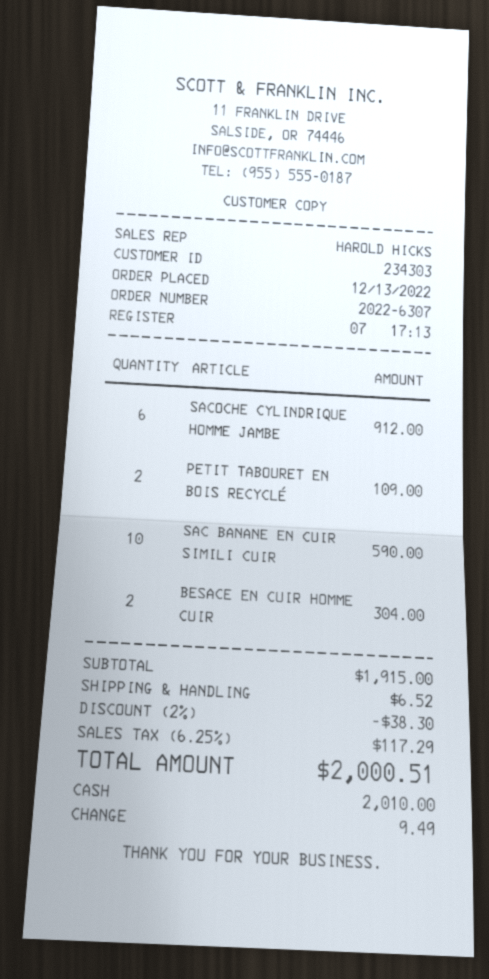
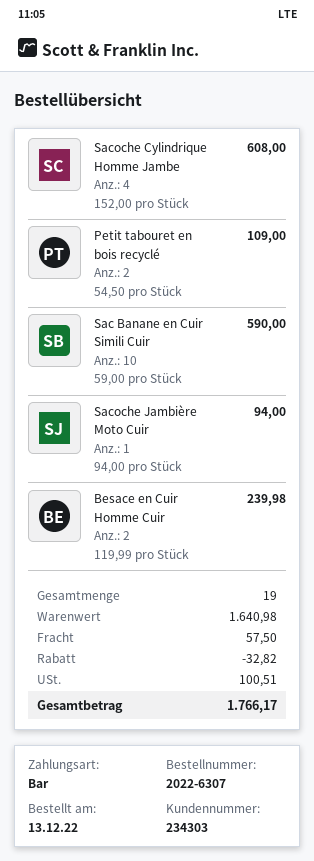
SACOCHE CYLINDRIQUE HOMME JAMBE: 6 for 912.00 -> 4 for 608.00
BESACE EN CUIR HOMME CUIR: 2 for 304.00 -> 2 for 239.98
Sacoche Jambière Moto Cuir: none -> 1 for 94.00
subtotal: 1915.00 -> 1640.98
discount: 38.30 -> 32.82
shipping: 6.52 -> 57.50
tax: 117.29 -> 100.51
total: 2000.51 -> 1766.17

